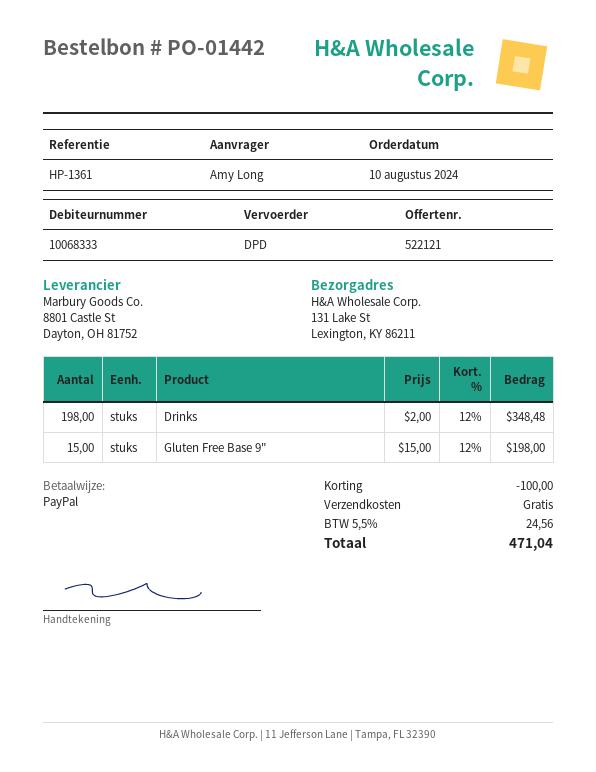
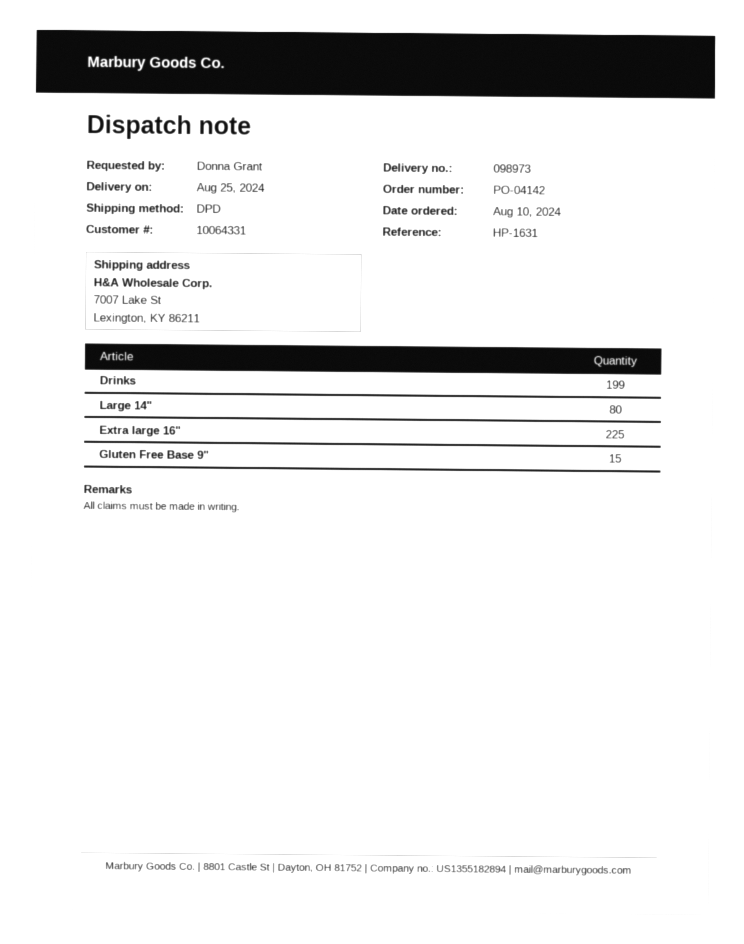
order number: PO-01442 -> PO-04142
customer number: 10068333 -> 10064331
reference: HP-1361 -> HP-1631
ordered by: Amy Long -> Donna Grant
ship to: 131 Lake St, Lexington, KY 86211 -> 7007 Lake St, Lexington, KY 86211
Drinks: 198 -> 199
Large 14": none -> 80
Extra large 16": none -> 225

